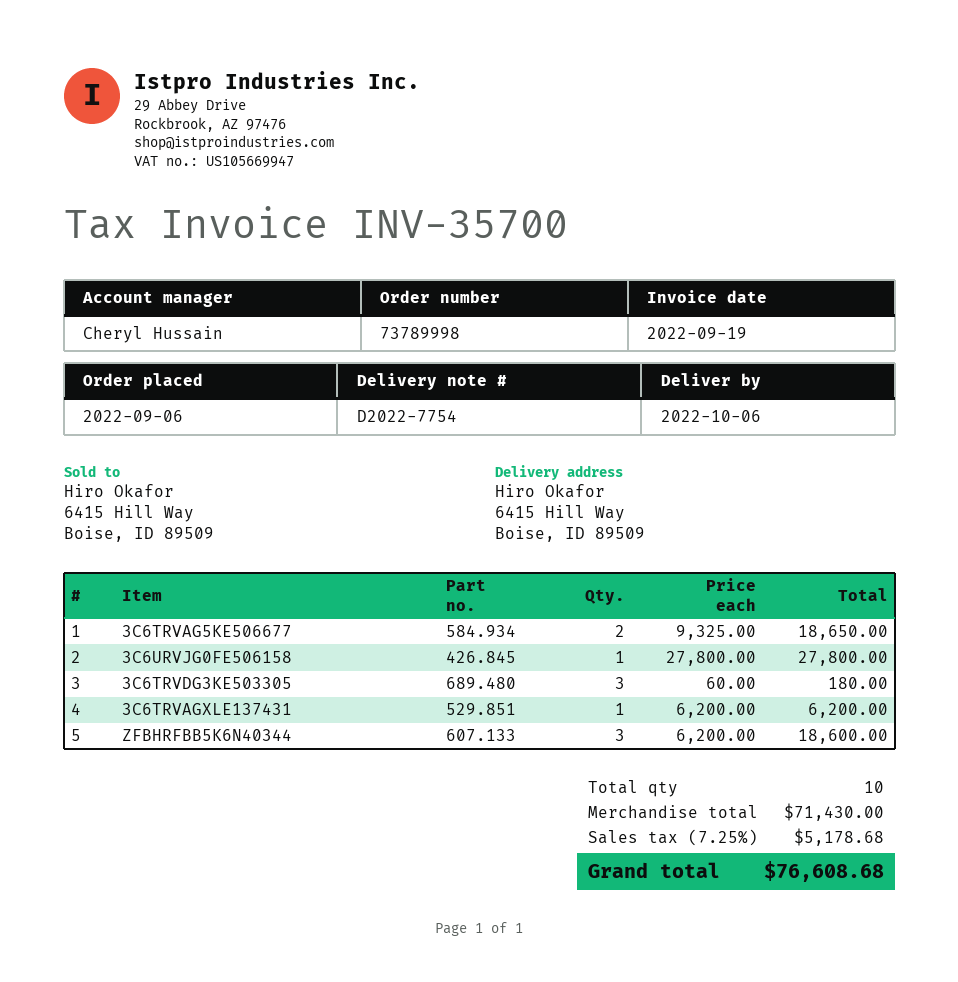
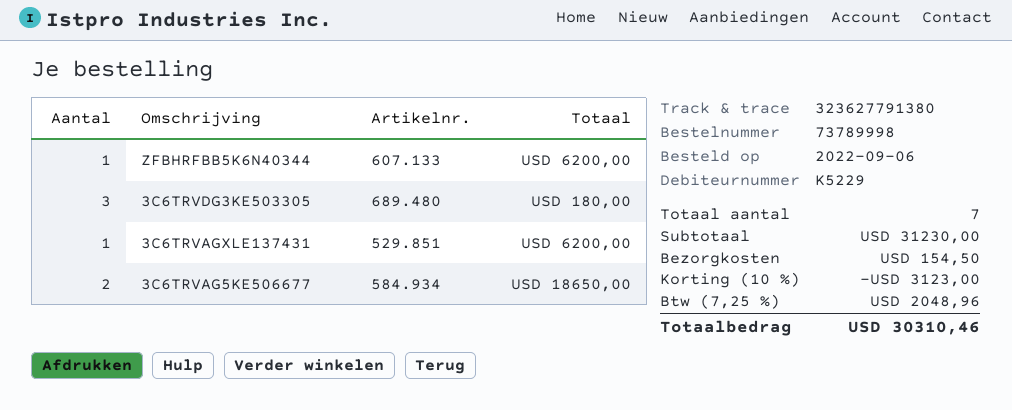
3C6URVJG0FE506158: 1 for 27800.00 -> none
ZFBHRFBB5K6N40344: 3 for 18600.00 -> 1 for 6200.00
total quantity: 10 -> 7
subtotal: 71430.00 -> 31230.00
discount: none -> 10% = 3123.00
shipping: none -> 154.50
tax: 7.25% = 5178.68 -> 7.25% = 2048.96
total: 76608.68 -> 30310.46

